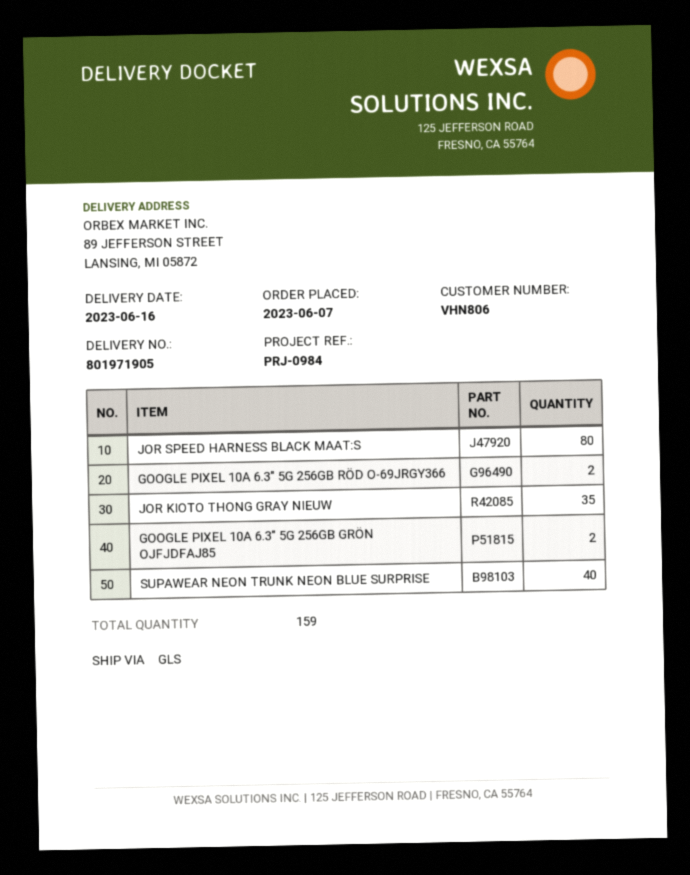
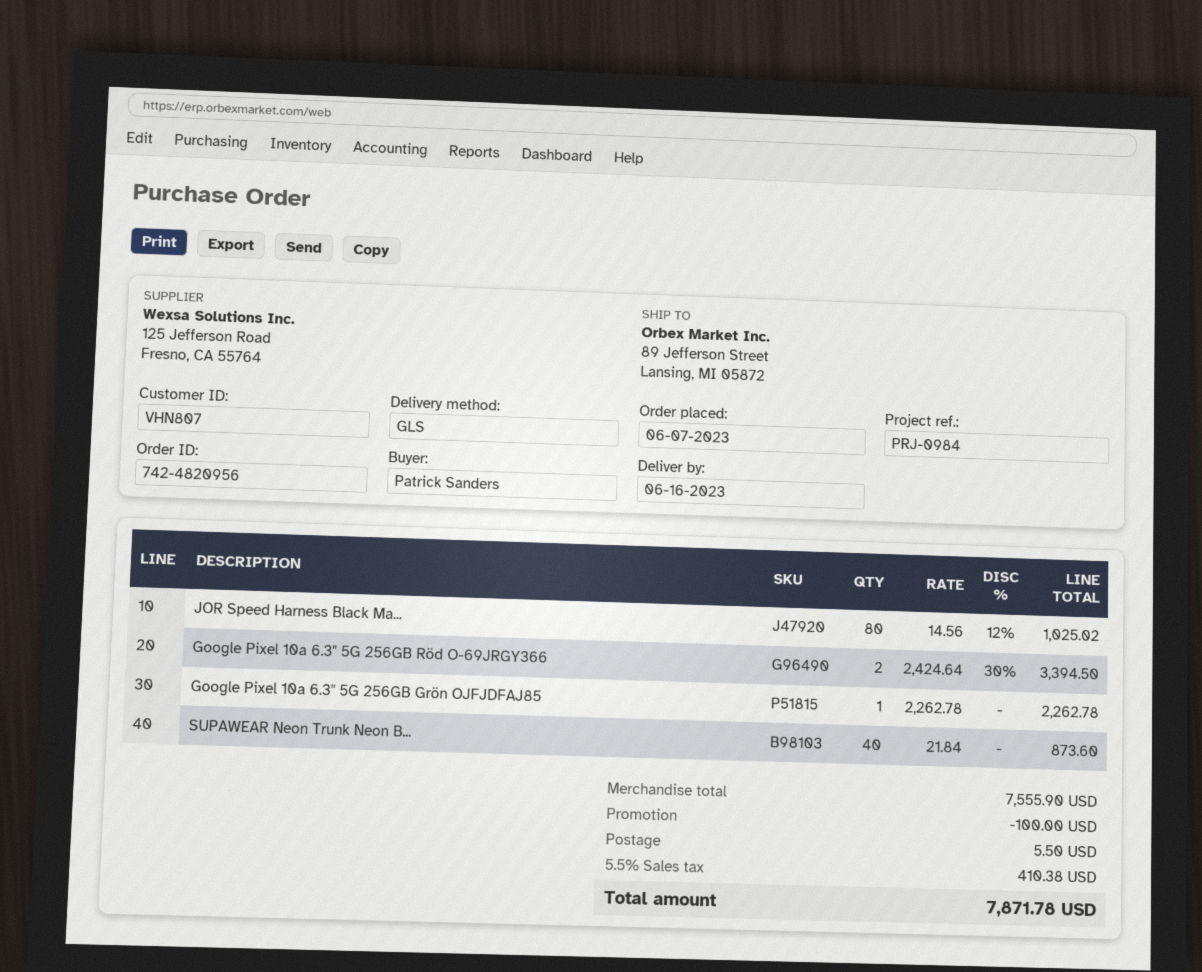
customer number: VHN806 -> VHN807
JOR KIOTO THONG GRAY NIEUW: 35 -> none
GOOGLE PIXEL 10A 6.3" 5G 256GB GRÖN OJFJDFAJ85: 2 -> 1

